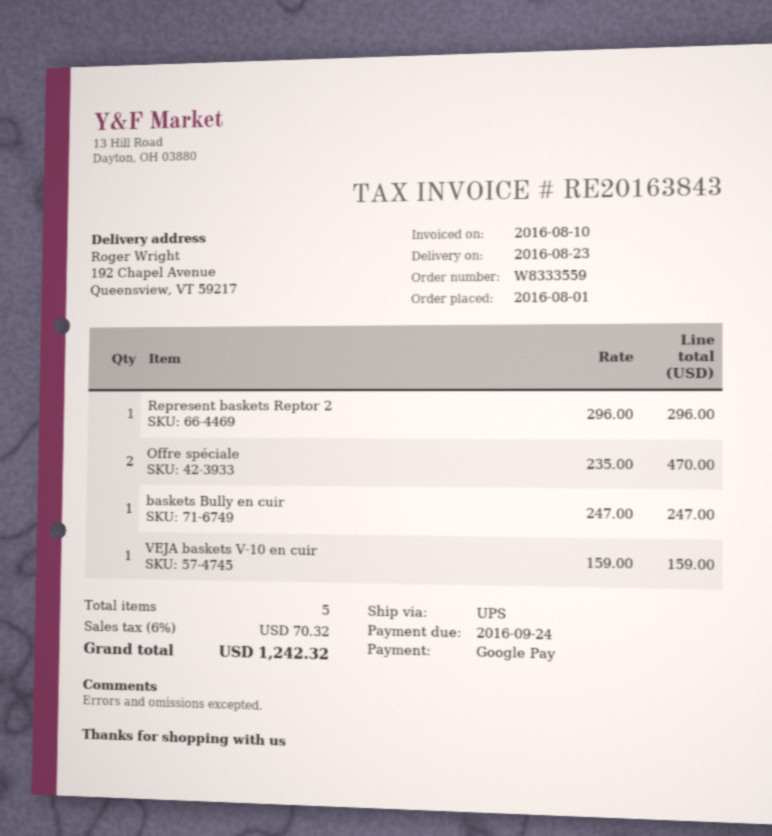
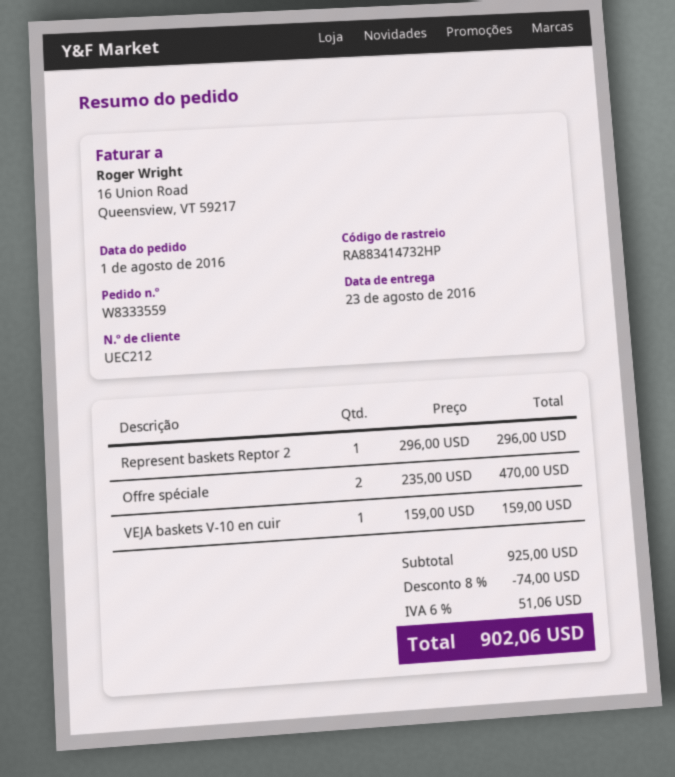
baskets Bully en cuir: 1 x 247.00 = 247.00 -> none
discount: none -> 8% = 74.00
tax: 6% = 70.32 -> 6% = 51.06
total: 1242.32 -> 902.06

